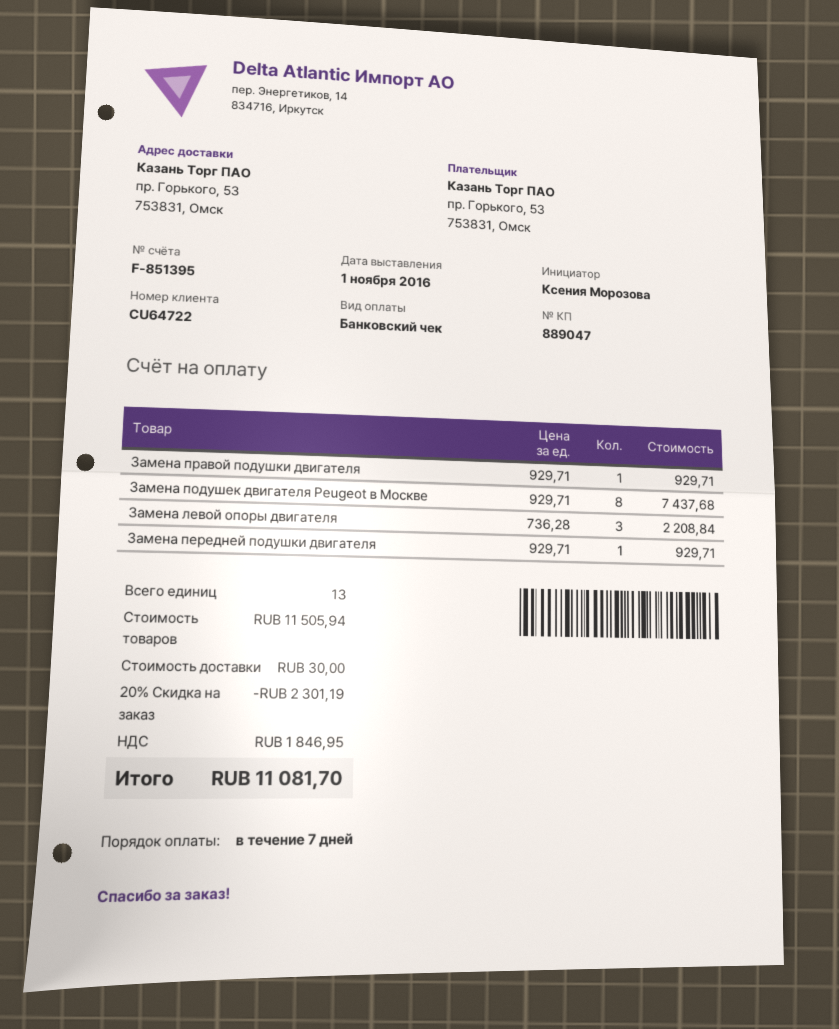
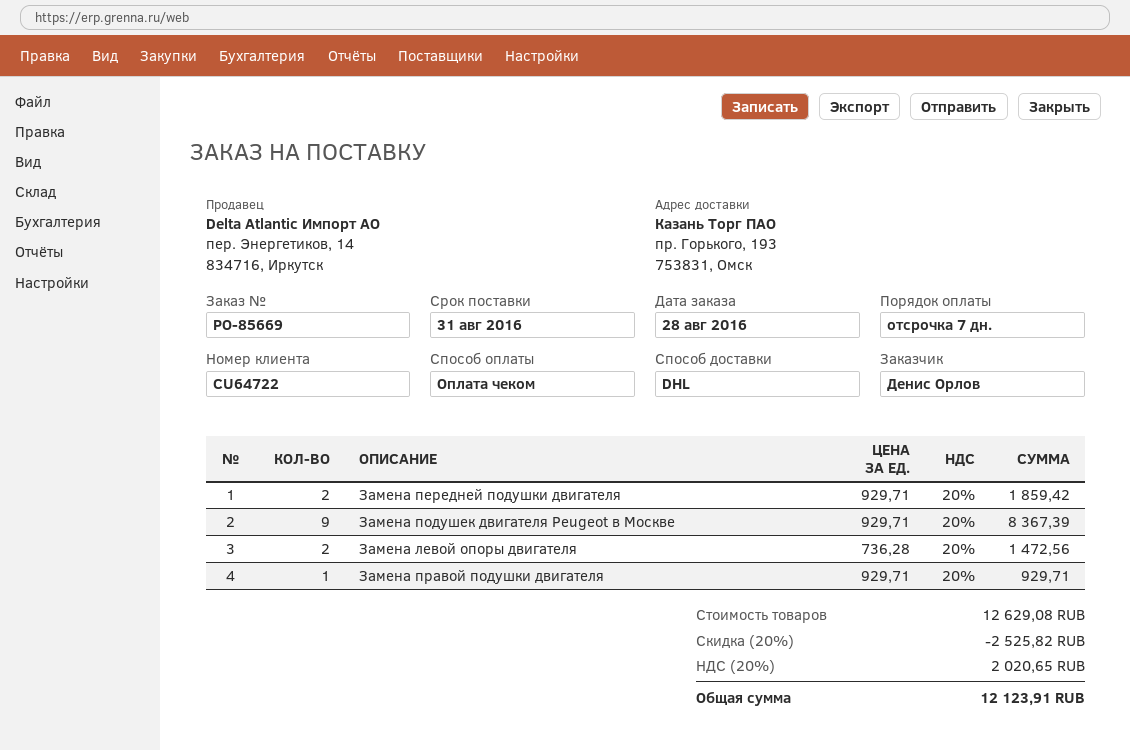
ordered by: Ксения Морозова -> Денис Орлов
ship to: пр. Горького, 53, 753831, Омск -> пр. Горького, 193, 753831, Омск
Замена подушек двигателя Peugeot в Москве: 8 x 929.71 = 7437.68 -> 9 x 929.71 = 8367.39
Замена левой опоры двигателя: 3 x 736.28 = 2208.84 -> 2 x 736.28 = 1472.56
Замена передней подушки двигателя: 1 x 929.71 = 929.71 -> 2 x 929.71 = 1859.42
subtotal: 11505.94 -> 12629.08
discount: 20% = 2301.19 -> 20% = 2525.82
shipping: 30.00 -> none
tax: 1846.95 -> 2020.65
total: 11081.70 -> 12123.91

